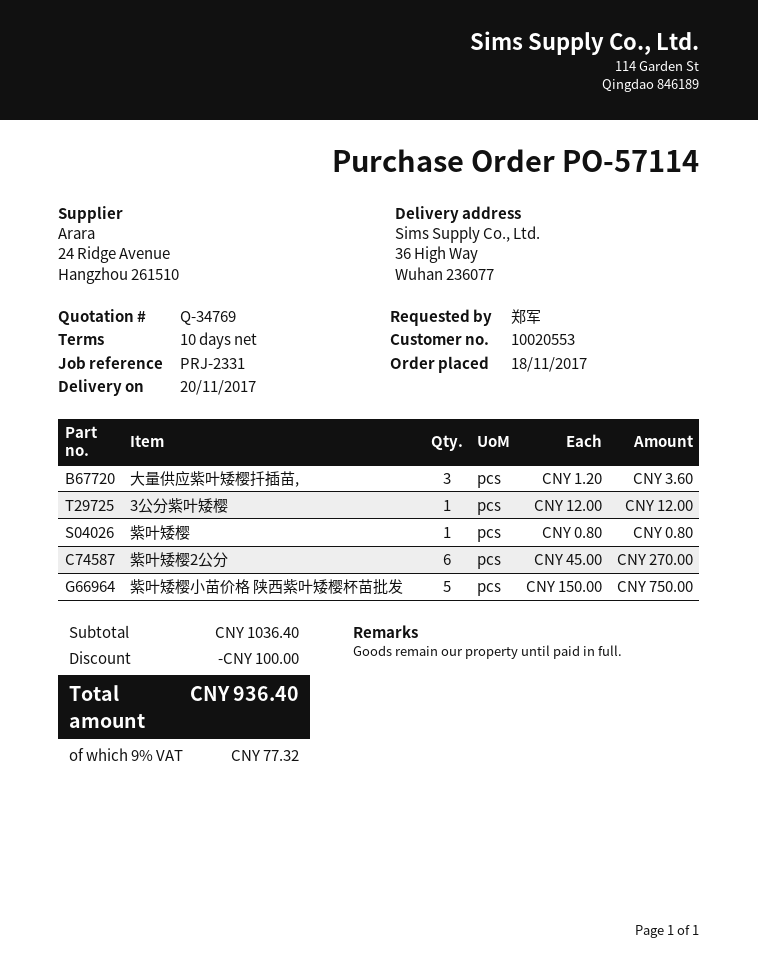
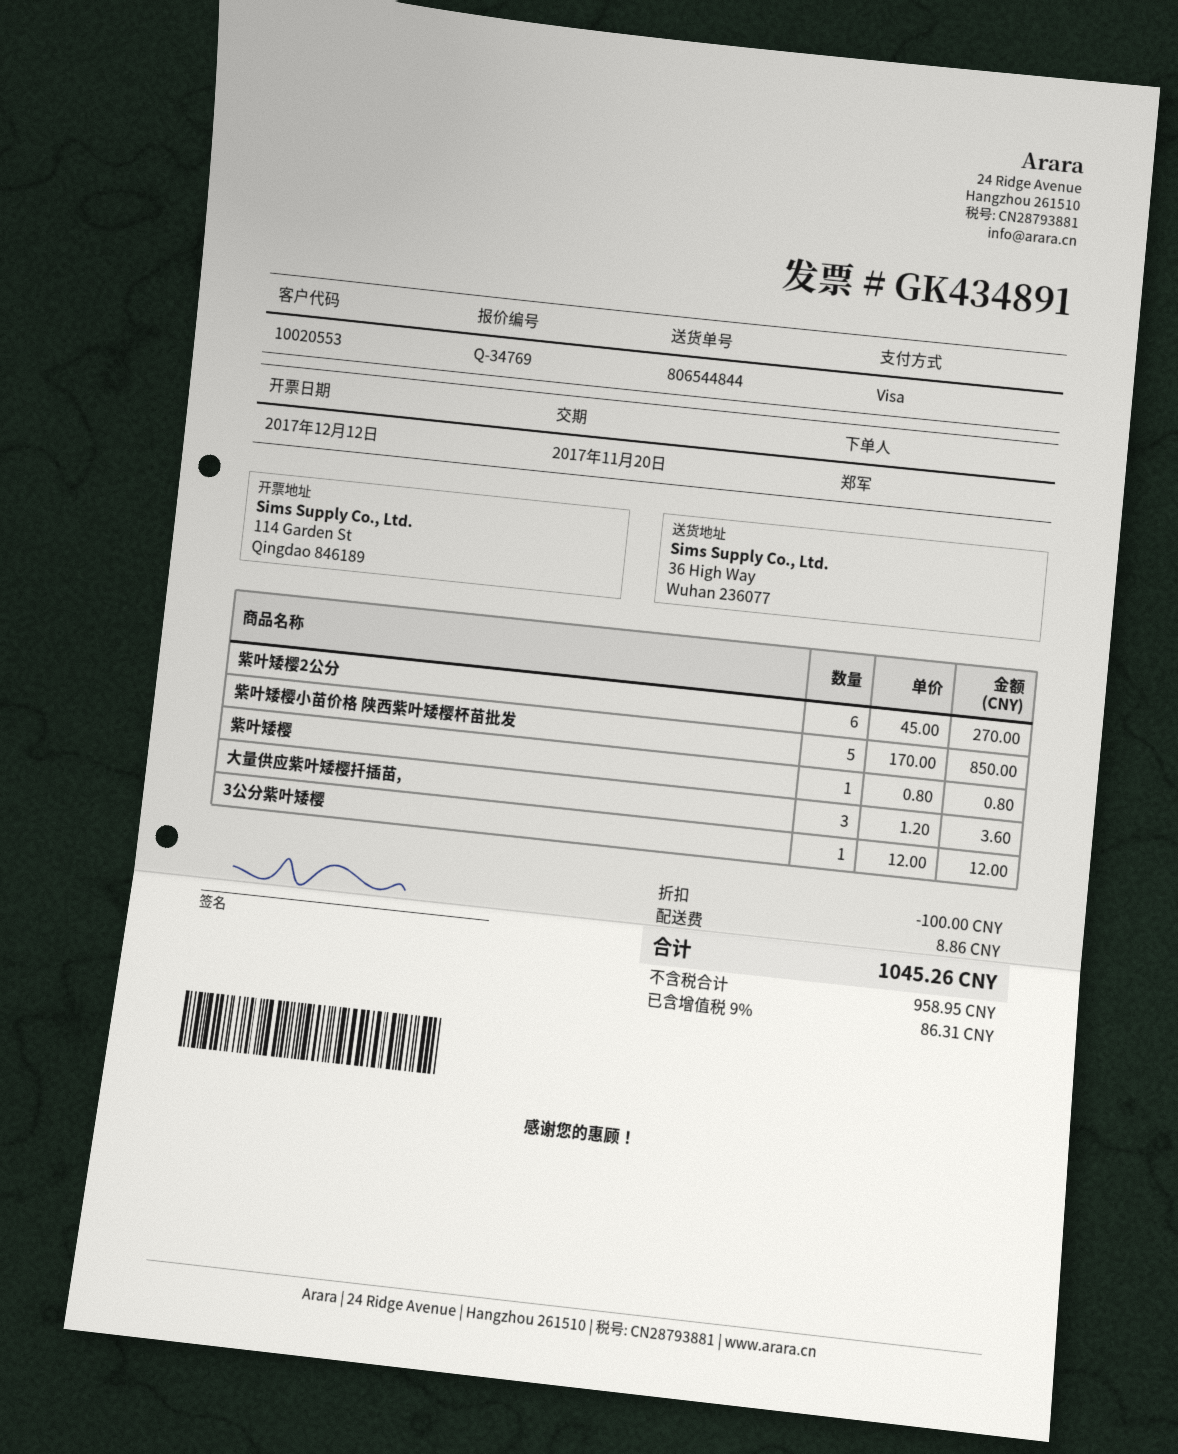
紫叶矮樱小苗价格 陕西紫叶矮樱杯苗批发: 5 x 150.00 = 750.00 -> 5 x 170.00 = 850.00
shipping: none -> 8.86
tax: 9% = 77.32 -> 9% = 86.31
total: 936.40 -> 1045.26

